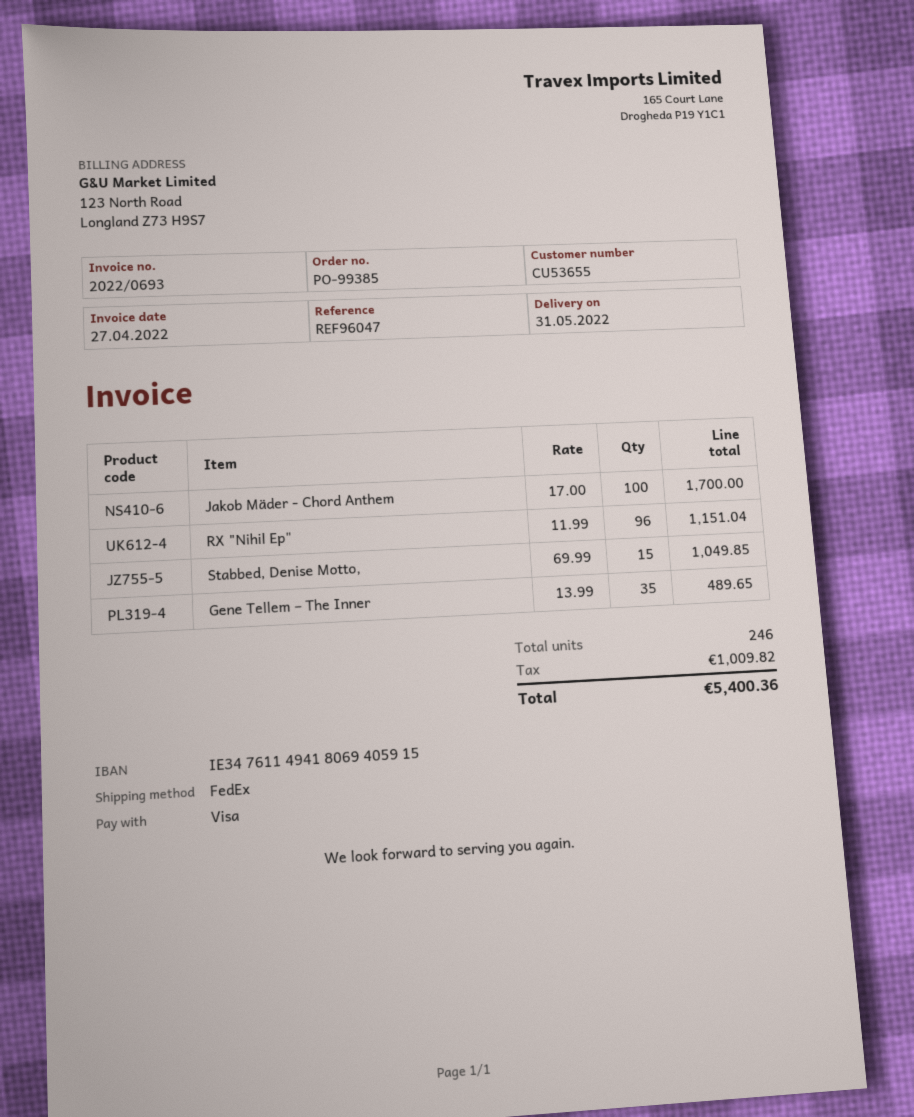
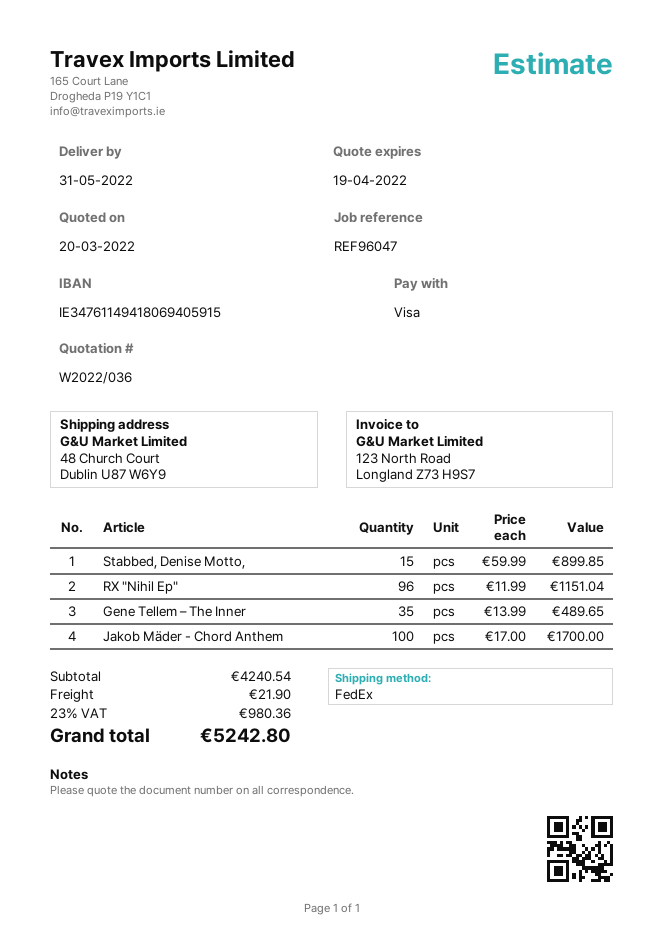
Stabbed, Denise Motto,: 15 x 69.99 = 1049.85 -> 15 x 59.99 = 899.85
shipping: none -> 21.90
tax: 1009.82 -> 980.36
total: 5400.36 -> 5242.80

